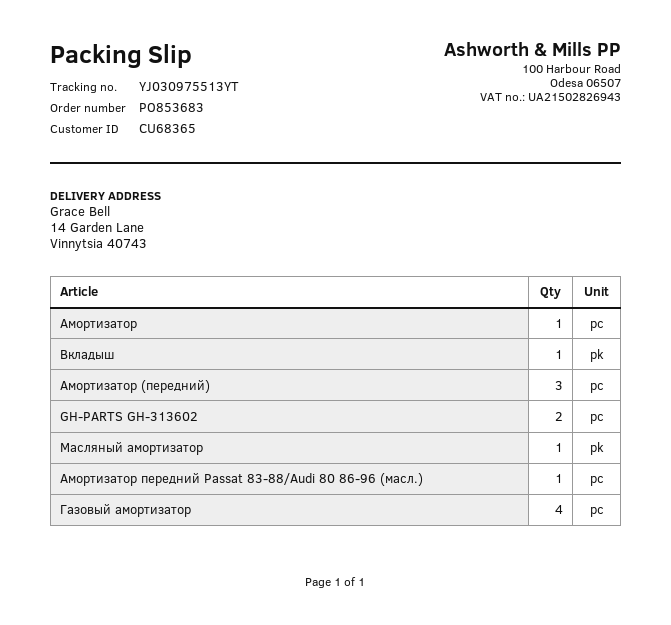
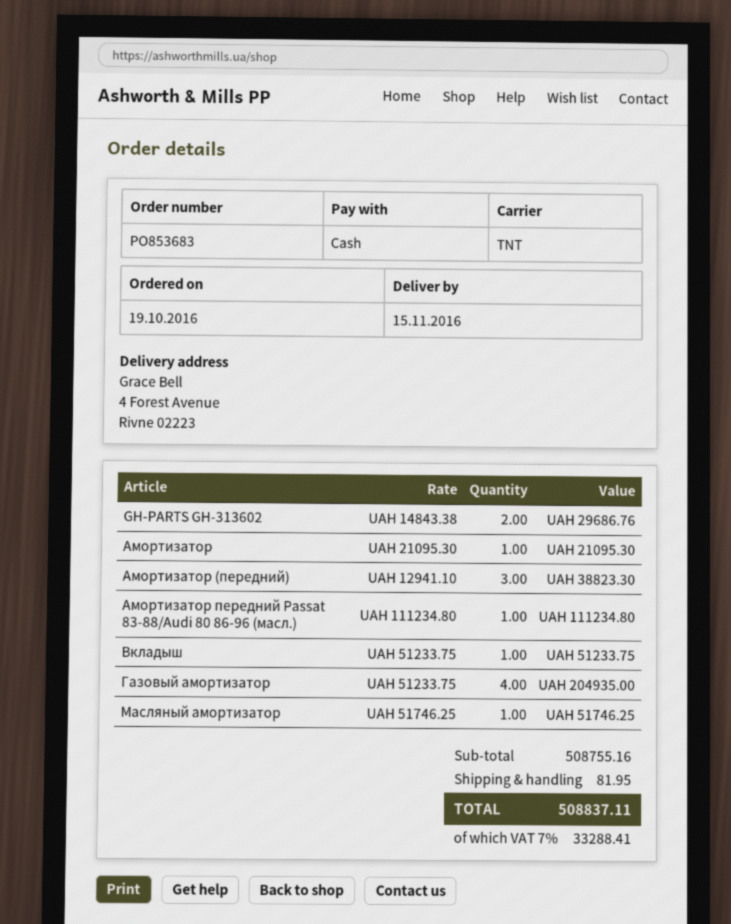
ship to: 14 Garden Lane, Vinnytsia 40743 -> 4 Forest Avenue, Rivne 02223

